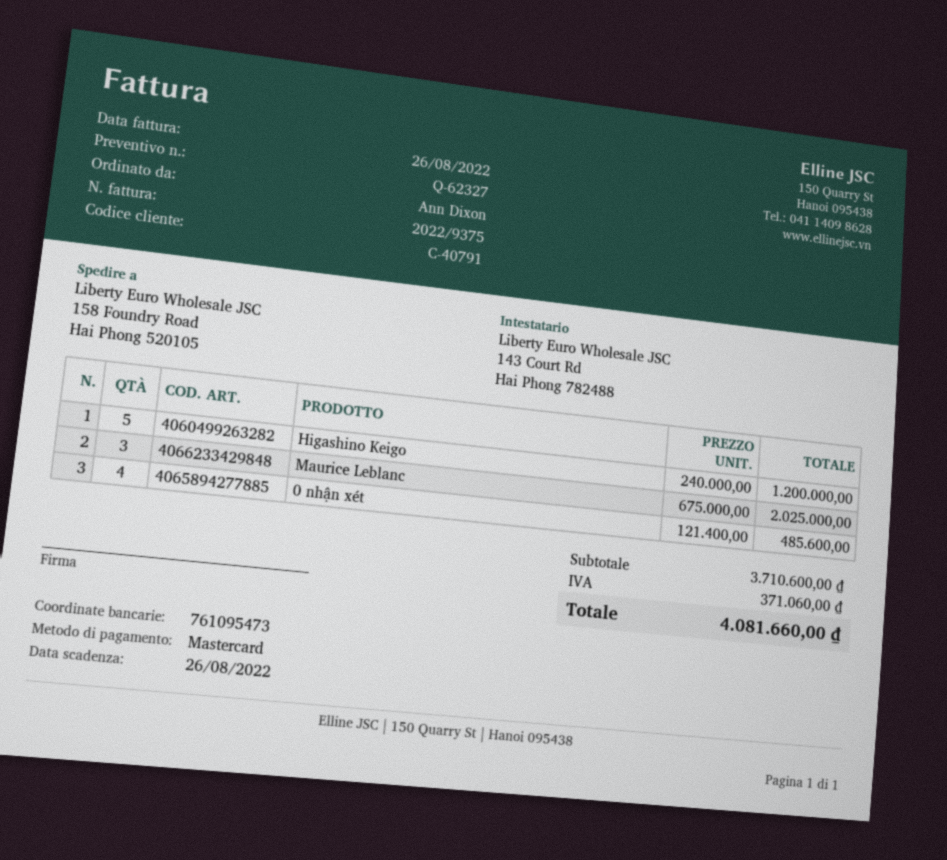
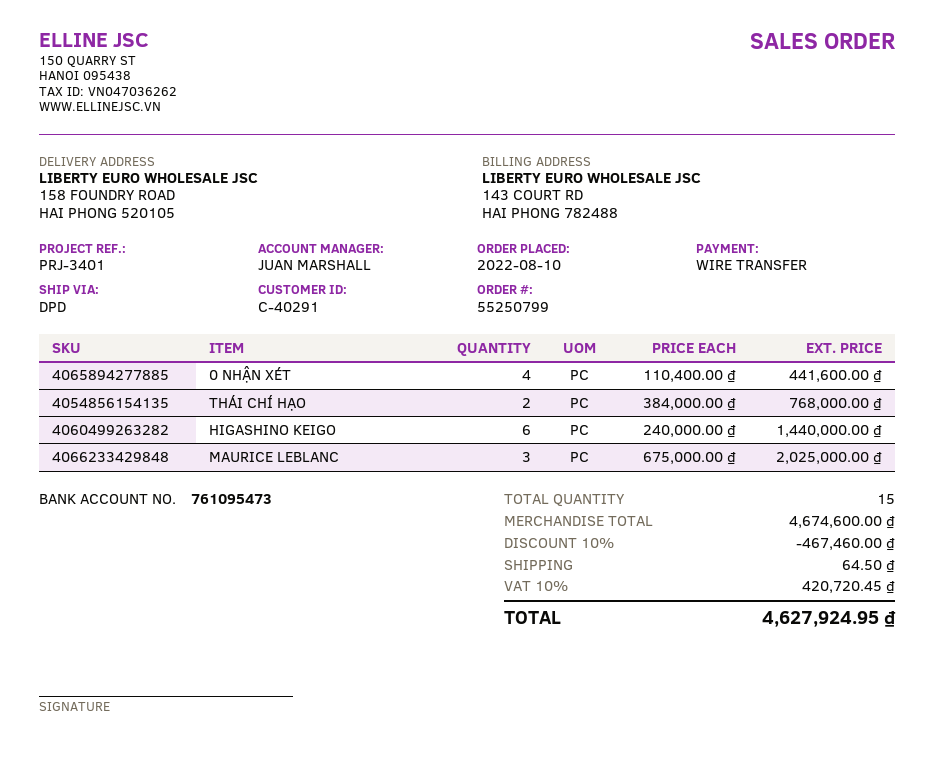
customer number: C-40791 -> C-40291
payment method: Mastercard -> bank transfer
Higashino Keigo: 5 x 240000.00 = 1200000.00 -> 6 x 240000.00 = 1440000.00
0 nhận xét: 4 x 121400.00 = 485600.00 -> 4 x 110400.00 = 441600.00
THÁI CHÍ HẠO: none -> 2 x 384000.00 = 768000.00
subtotal: 3710600.00 -> 4674600.00
discount: none -> 10% = 467460.00
shipping: none -> 64.50
tax: 371060.00 -> 420720.45
total: 4081660.00 -> 4627924.95

